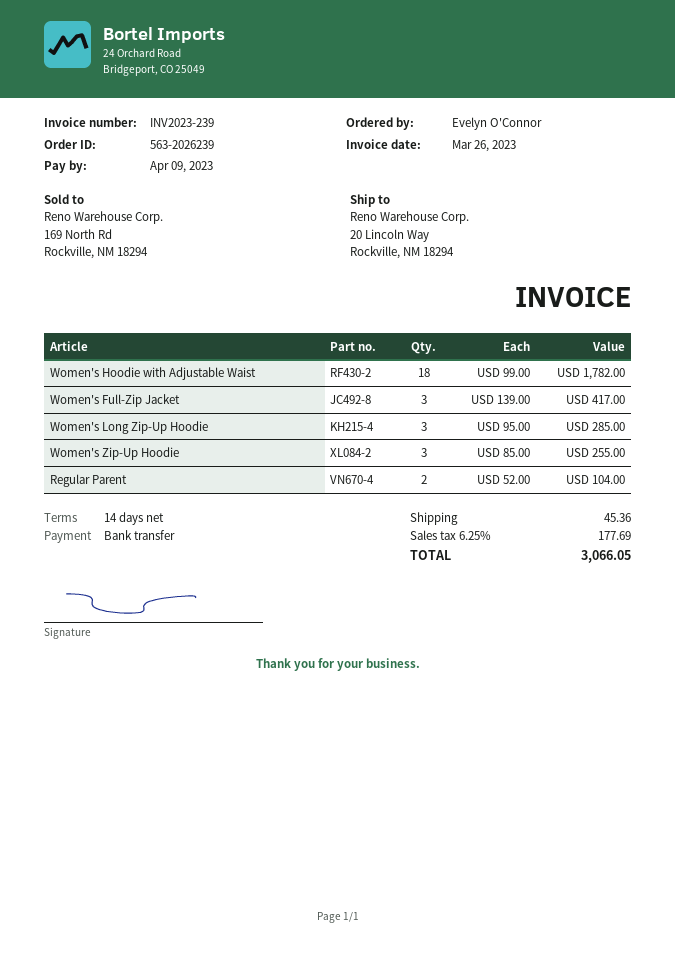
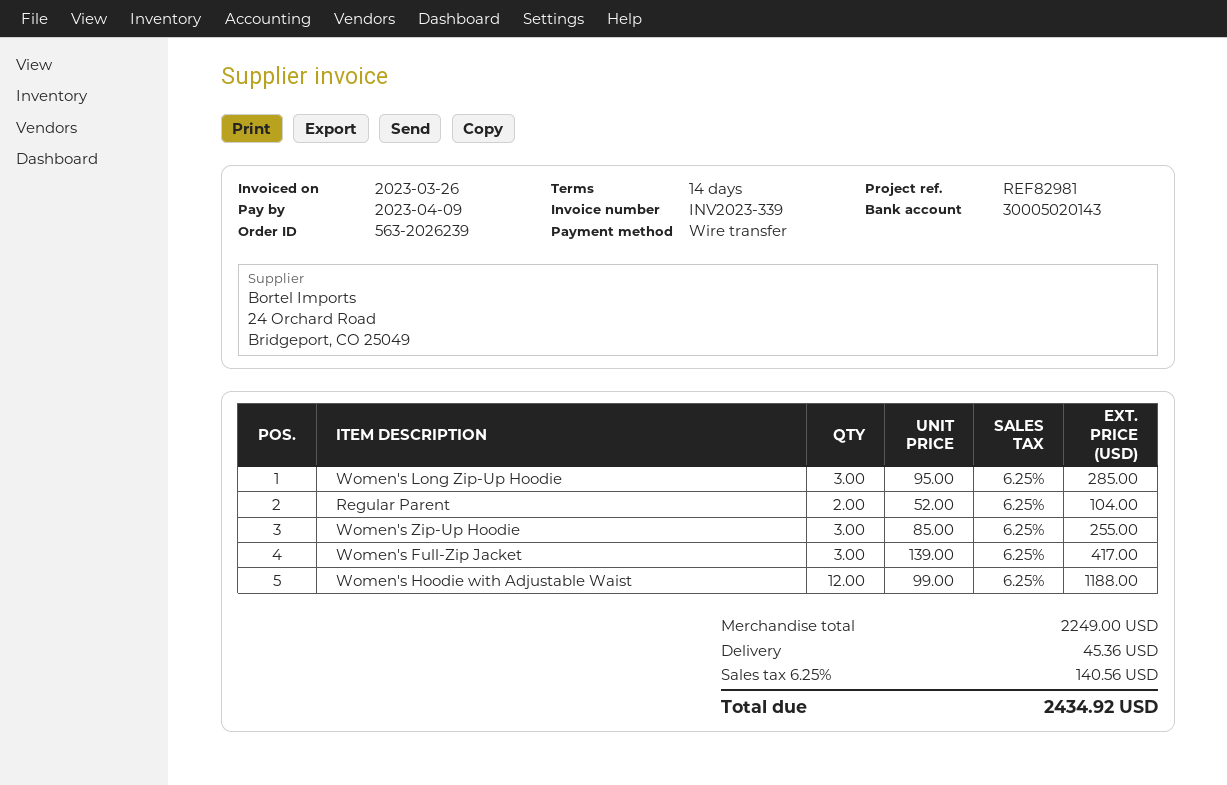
invoice number: INV2023-239 -> INV2023-339
Women's Hoodie with Adjustable Waist: 18 x 99.00 = 1782.00 -> 12 x 99.00 = 1188.00
tax: 6.25% = 177.69 -> 6.25% = 140.56
total: 3066.05 -> 2434.92

